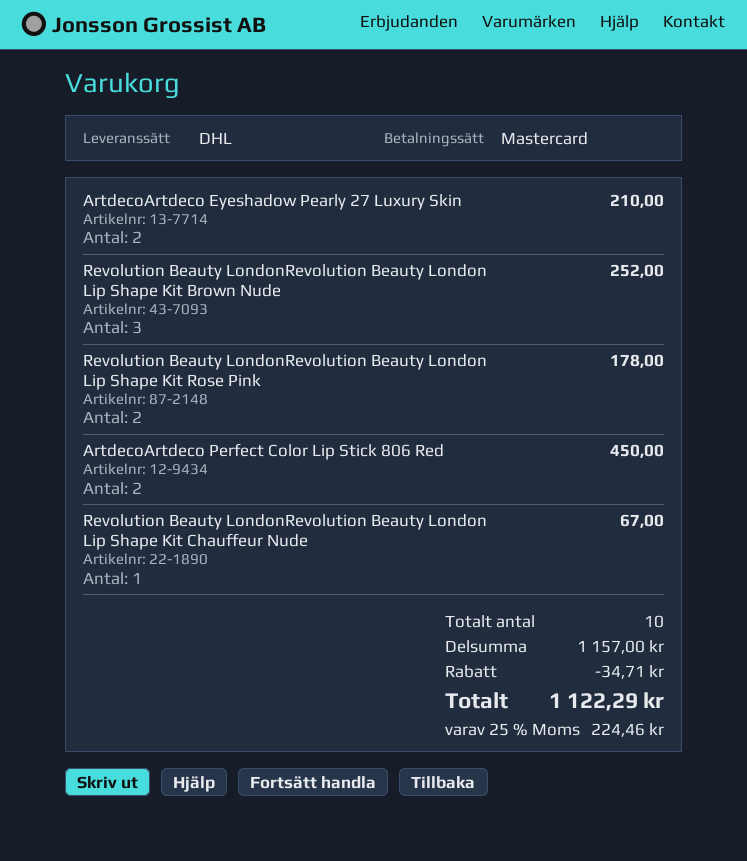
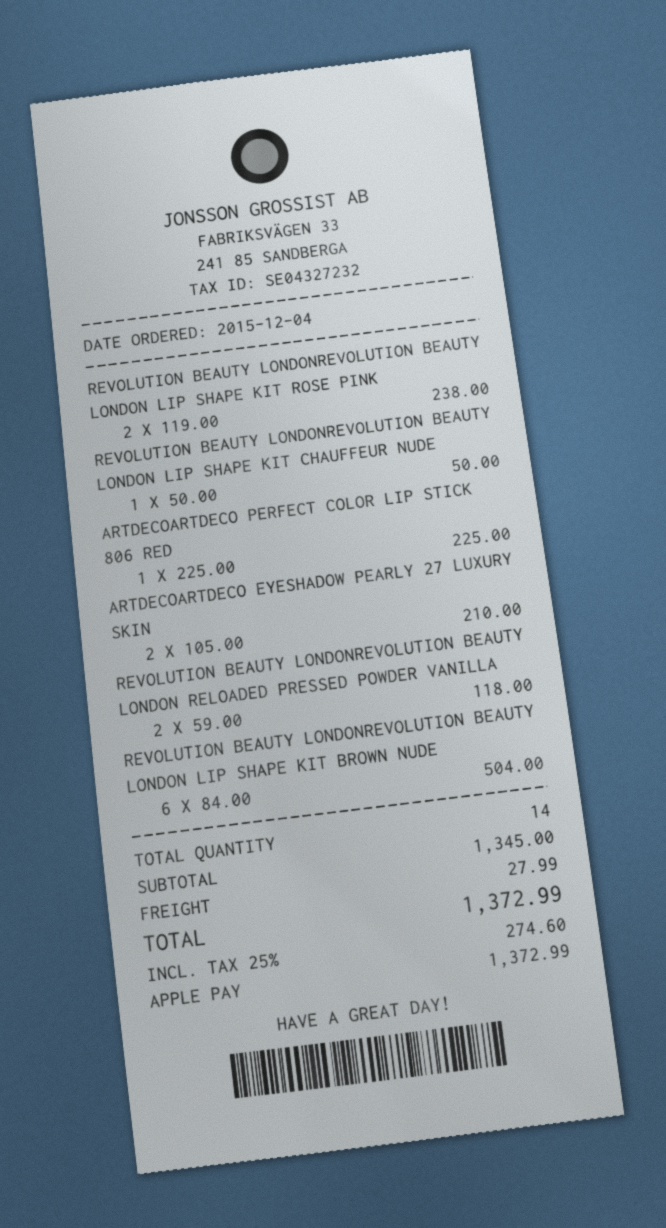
payment method: Mastercard -> Apple Pay
Revolution Beauty LondonRevolution Beauty London Lip Shape Kit Brown Nude: 3 for 252.00 -> 6 for 504.00
Revolution Beauty LondonRevolution Beauty London Lip Shape Kit Rose Pink: 2 for 178.00 -> 2 for 238.00
ArtdecoArtdeco Perfect Color Lip Stick 806 Red: 2 for 450.00 -> 1 for 225.00
Revolution Beauty LondonRevolution Beauty London Lip Shape Kit Chauffeur Nude: 1 for 67.00 -> 1 for 50.00
REVOLUTION BEAUTY LONDONREVOLUTION BEAUTY LONDON RELOADED PRESSED POWDER VANILLA: none -> 2 for 118.00
total quantity: 10 -> 14
subtotal: 1157.00 -> 1345.00
discount: 34.71 -> none
shipping: none -> 27.99
tax: 25% = 224.46 -> 25% = 274.60
total: 1122.29 -> 1372.99

